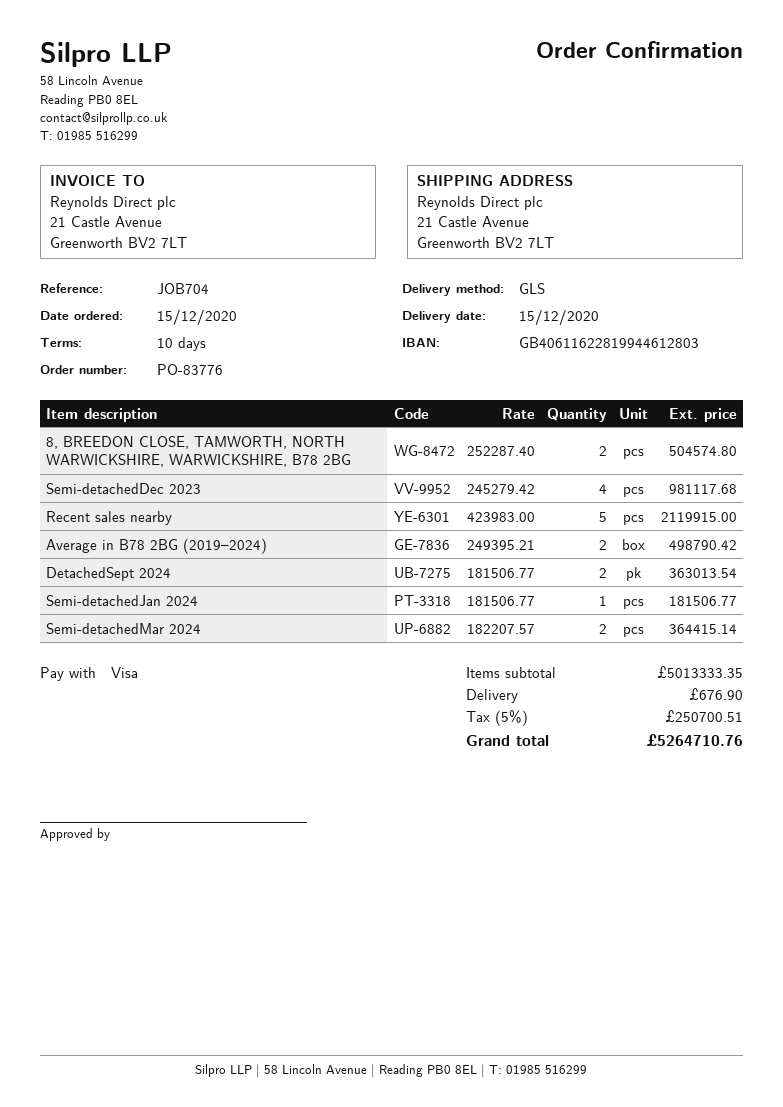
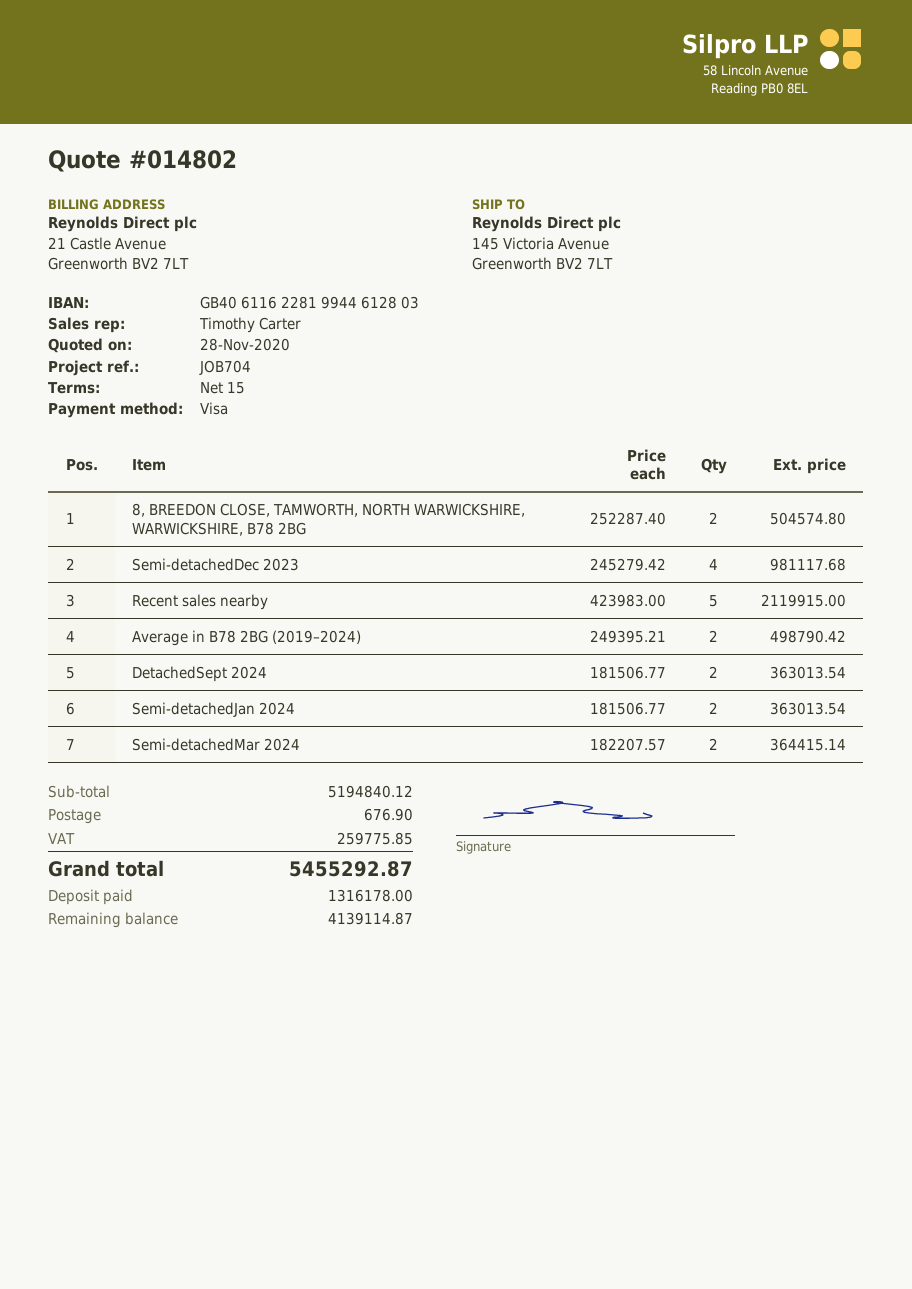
payment terms: 10 days -> 15 days
ship to: 21 Castle Avenue, Greenworth BV2 7LT -> 145 Victoria Avenue, Greenworth BV2 7LT
Semi-detachedJan 2024: 1 x 181506.77 = 181506.77 -> 2 x 181506.77 = 363013.54
subtotal: 5013333.35 -> 5194840.12
tax: 250700.51 -> 259775.85
total: 5264710.76 -> 5455292.87

